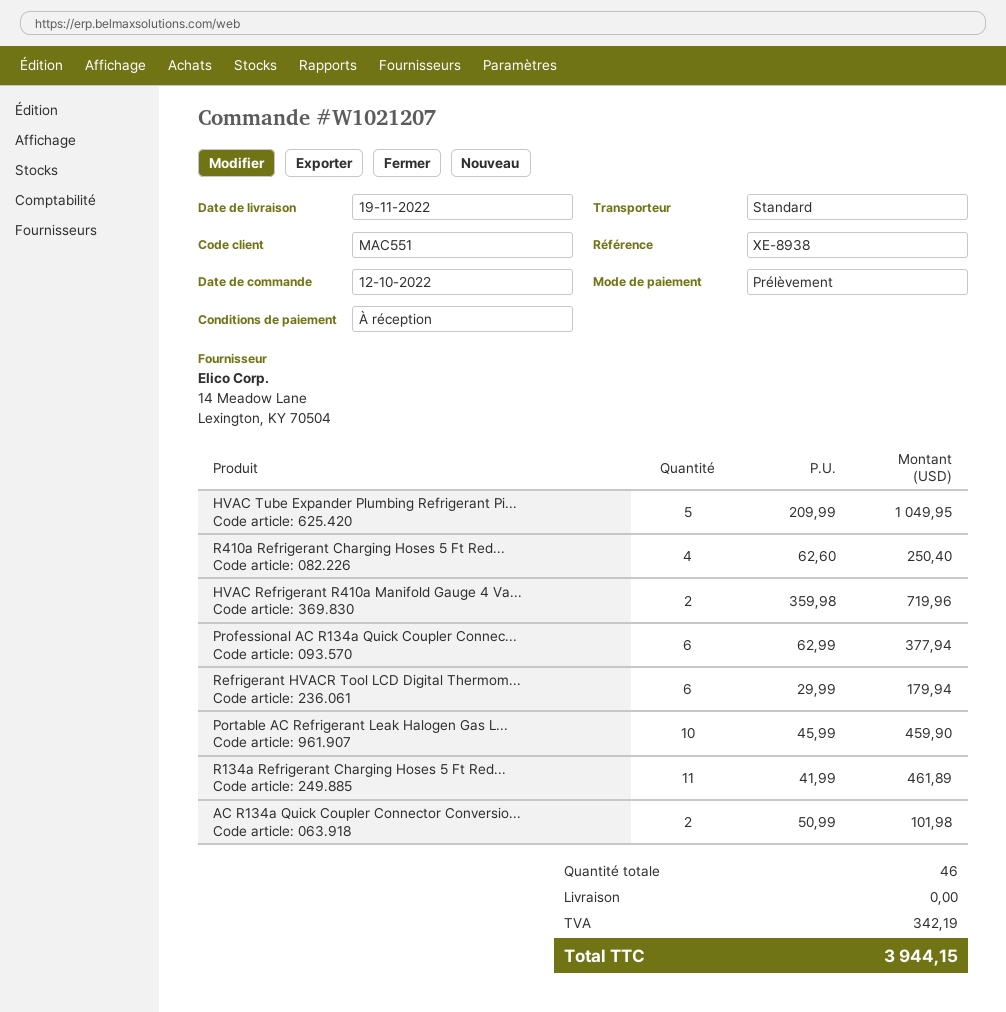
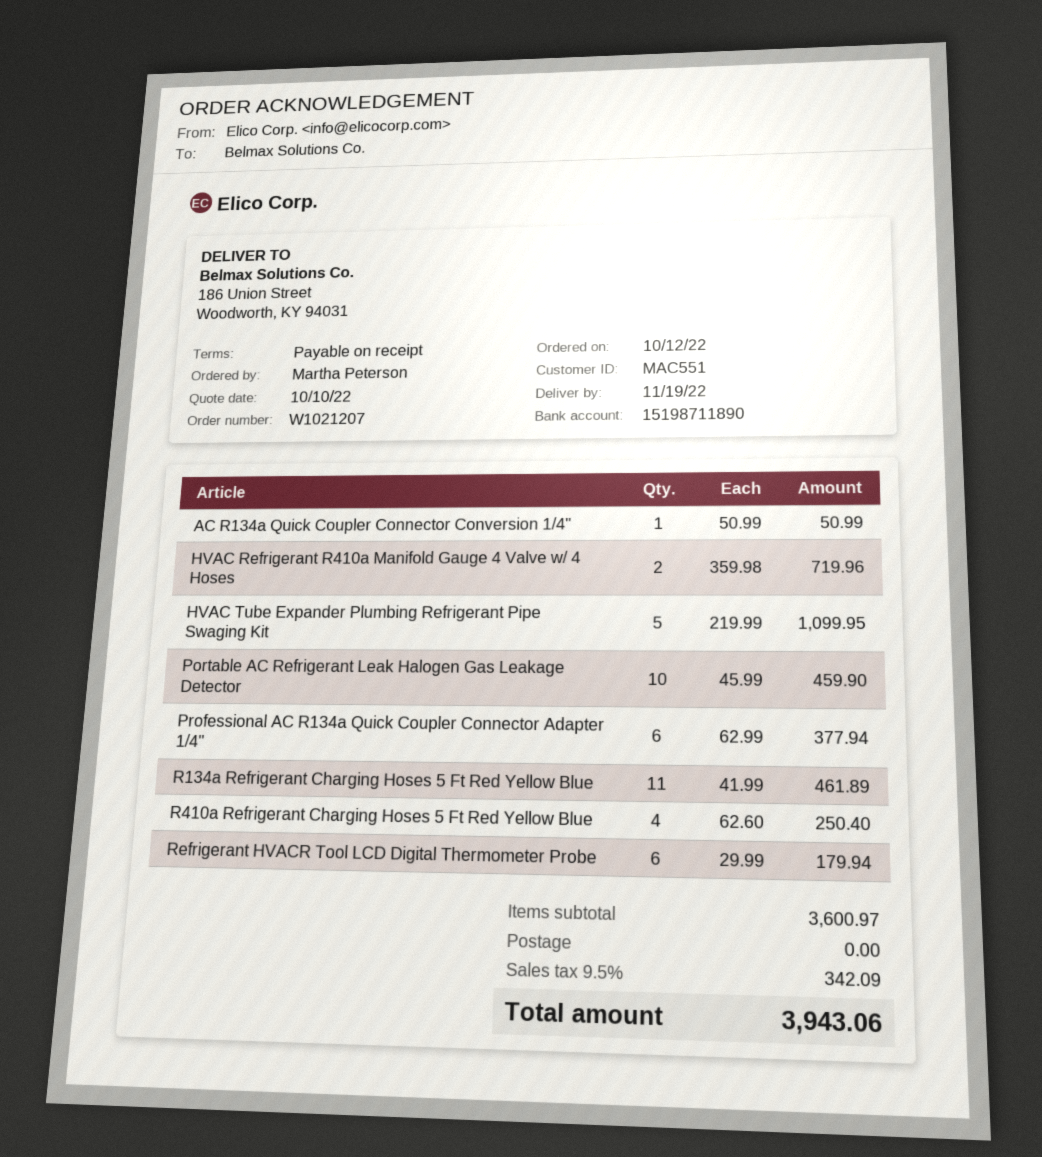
HVAC Tube Expander Plumbing Refrigerant Pi...: 5 x 209.99 = 1049.95 -> 5 x 219.99 = 1099.95
AC R134a Quick Coupler Connector Conversio...: 2 x 50.99 = 101.98 -> 1 x 50.99 = 50.99
tax: 342.19 -> 342.09
total: 3944.15 -> 3943.06

